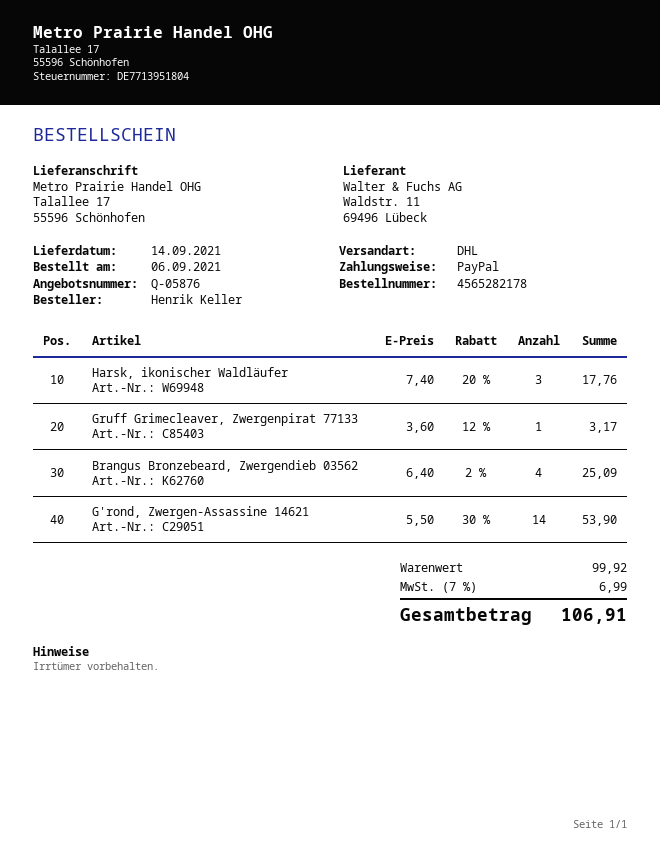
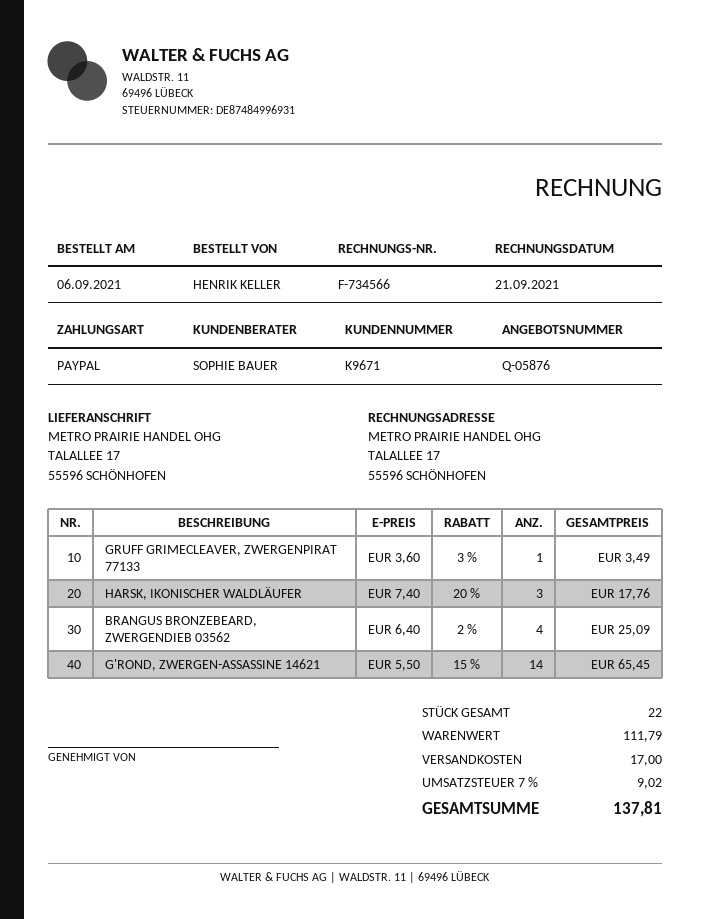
Gruff Grimecleaver, Zwergenpirat 77133: 1 x 3.60 - 12% = 3.17 -> 1 x 3.60 - 3% = 3.49
G'rond, Zwergen-Assassine 14621: 14 x 5.50 - 30% = 53.90 -> 14 x 5.50 - 15% = 65.45
subtotal: 99.92 -> 111.79
shipping: none -> 17.00
tax: 7% = 6.99 -> 7% = 9.02
total: 106.91 -> 137.81

